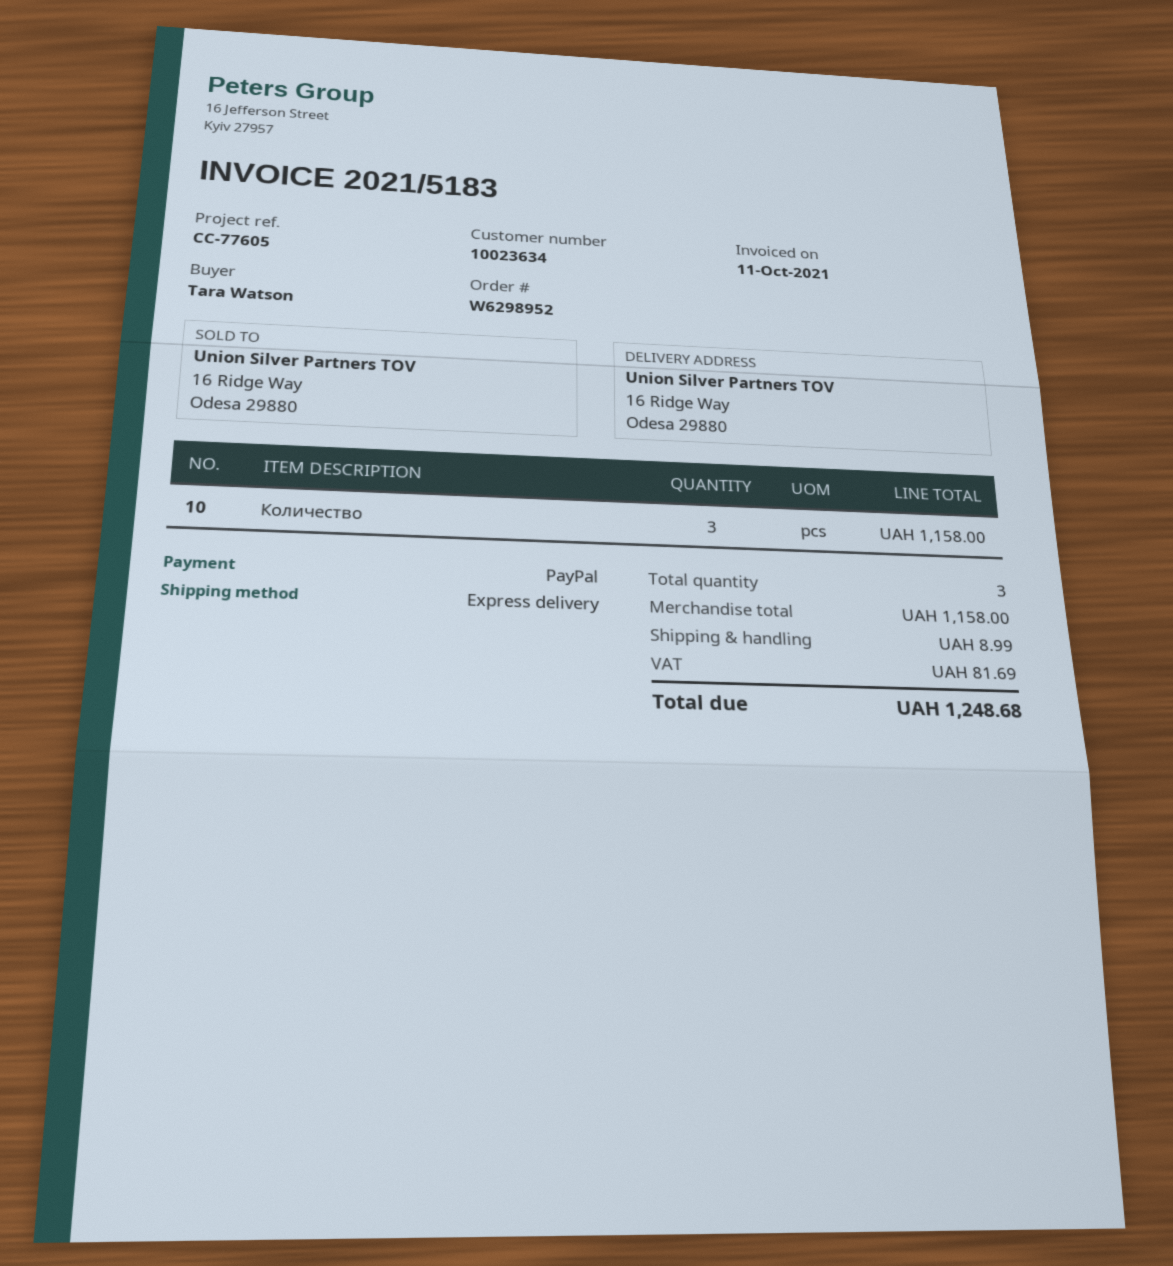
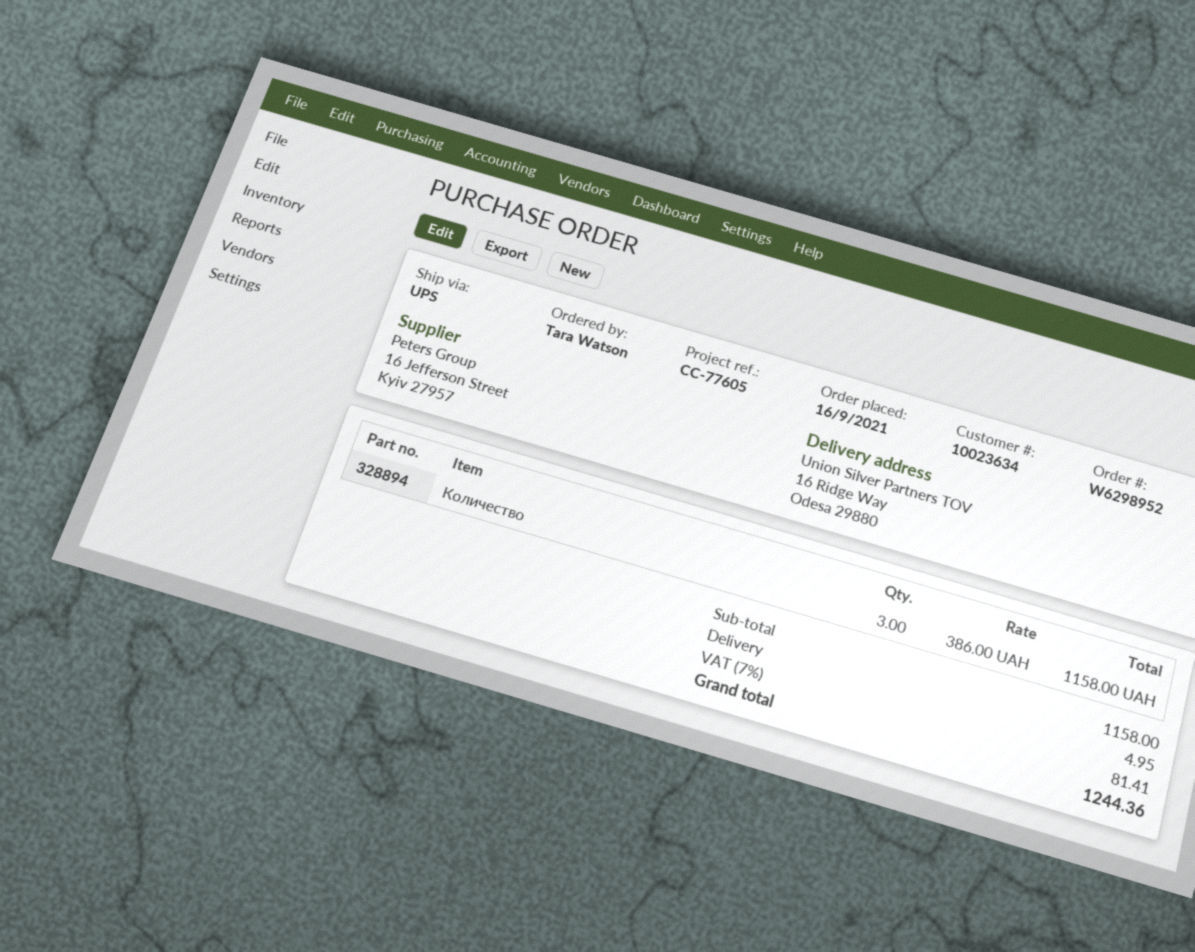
shipping method: express -> UPS
shipping: 8.99 -> 4.95
tax: 81.69 -> 81.41
total: 1248.68 -> 1244.36

